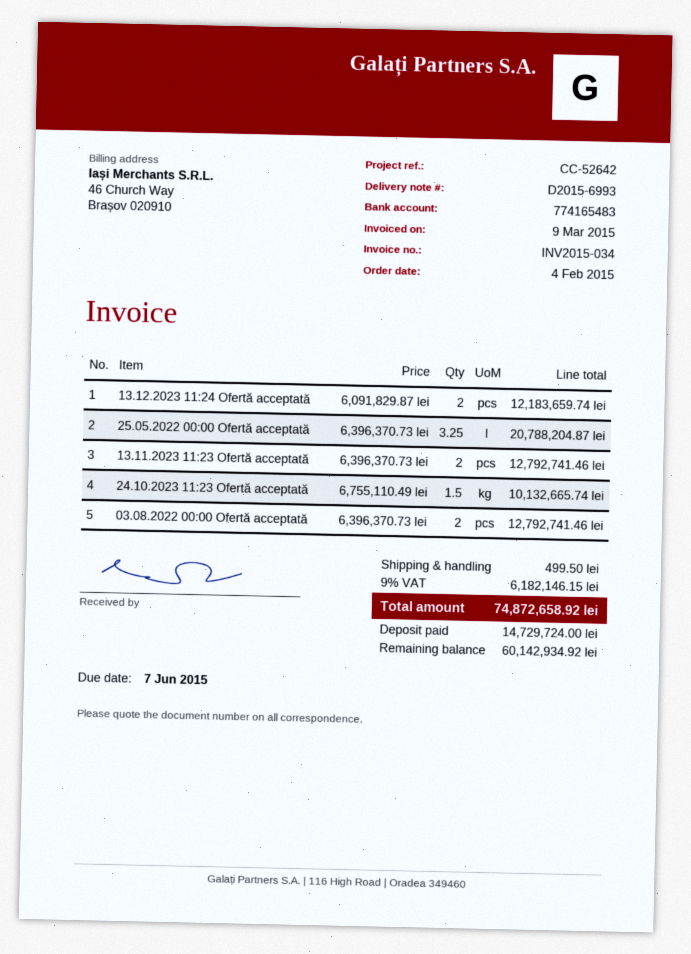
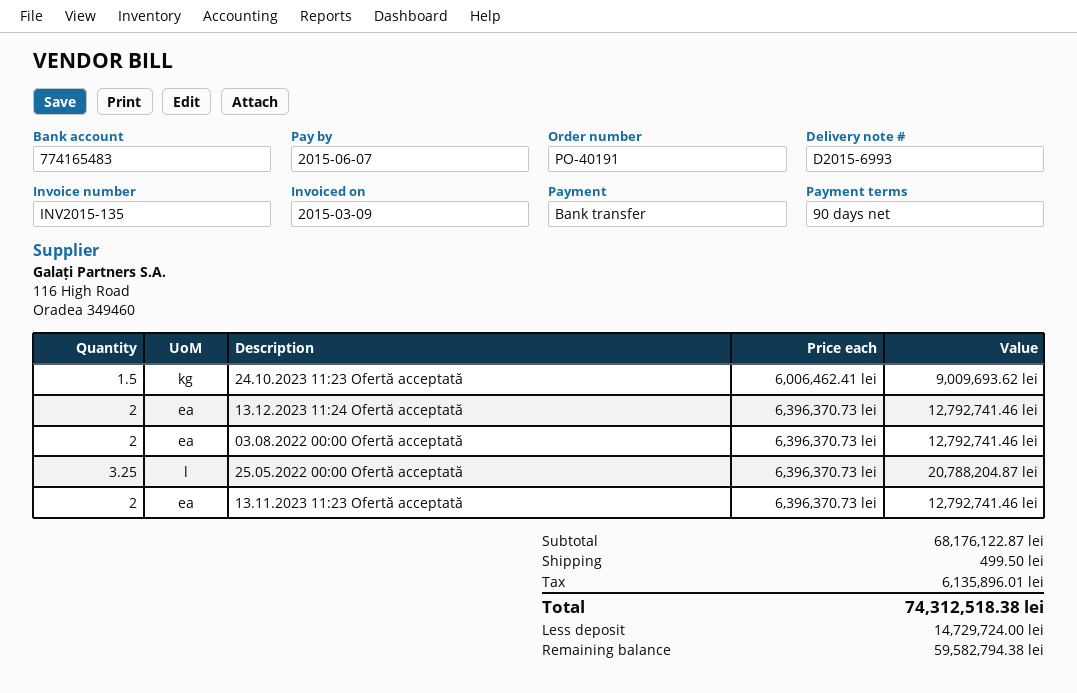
invoice number: INV2015-034 -> INV2015-135
13.12.2023 11:24 Ofertă acceptată: 2 x 6091829.87 = 12183659.74 -> 2 x 6396370.73 = 12792741.46
24.10.2023 11:23 Ofertă acceptată: 1.5 x 6755110.49 = 10132665.74 -> 1.5 x 6006462.41 = 9009693.62
tax: 6182146.15 -> 6135896.01
total: 74872658.92 -> 74312518.38
balance: 60142934.92 -> 59582794.38

